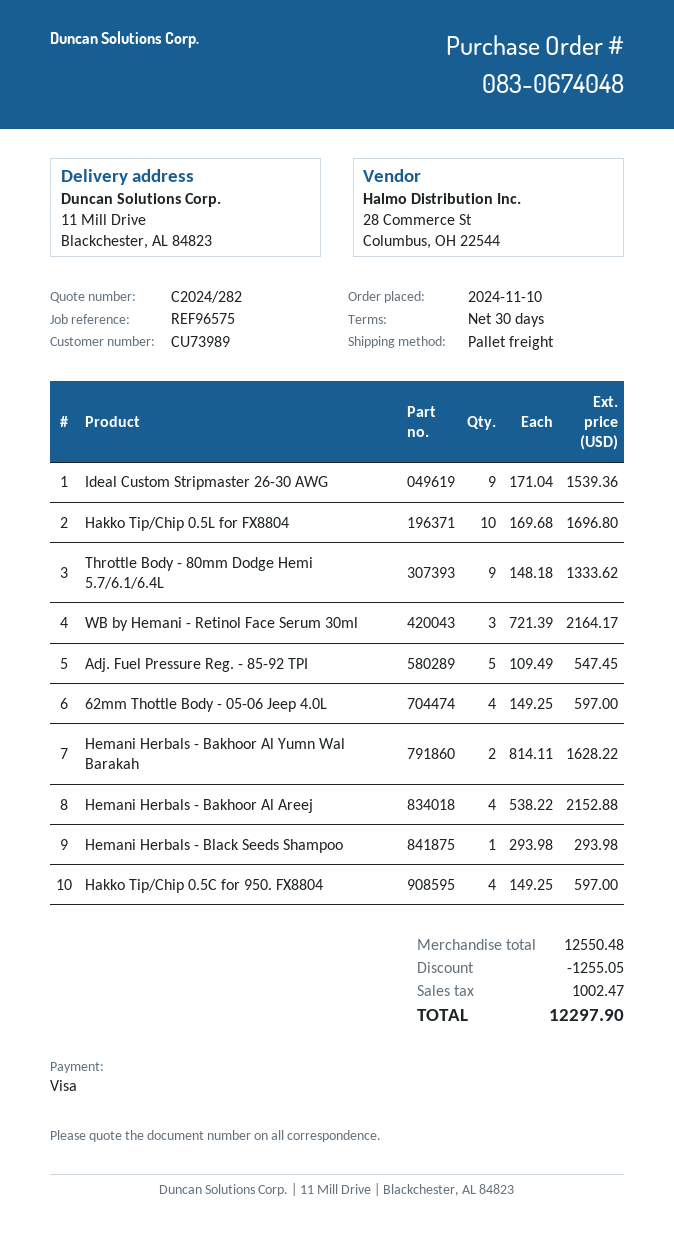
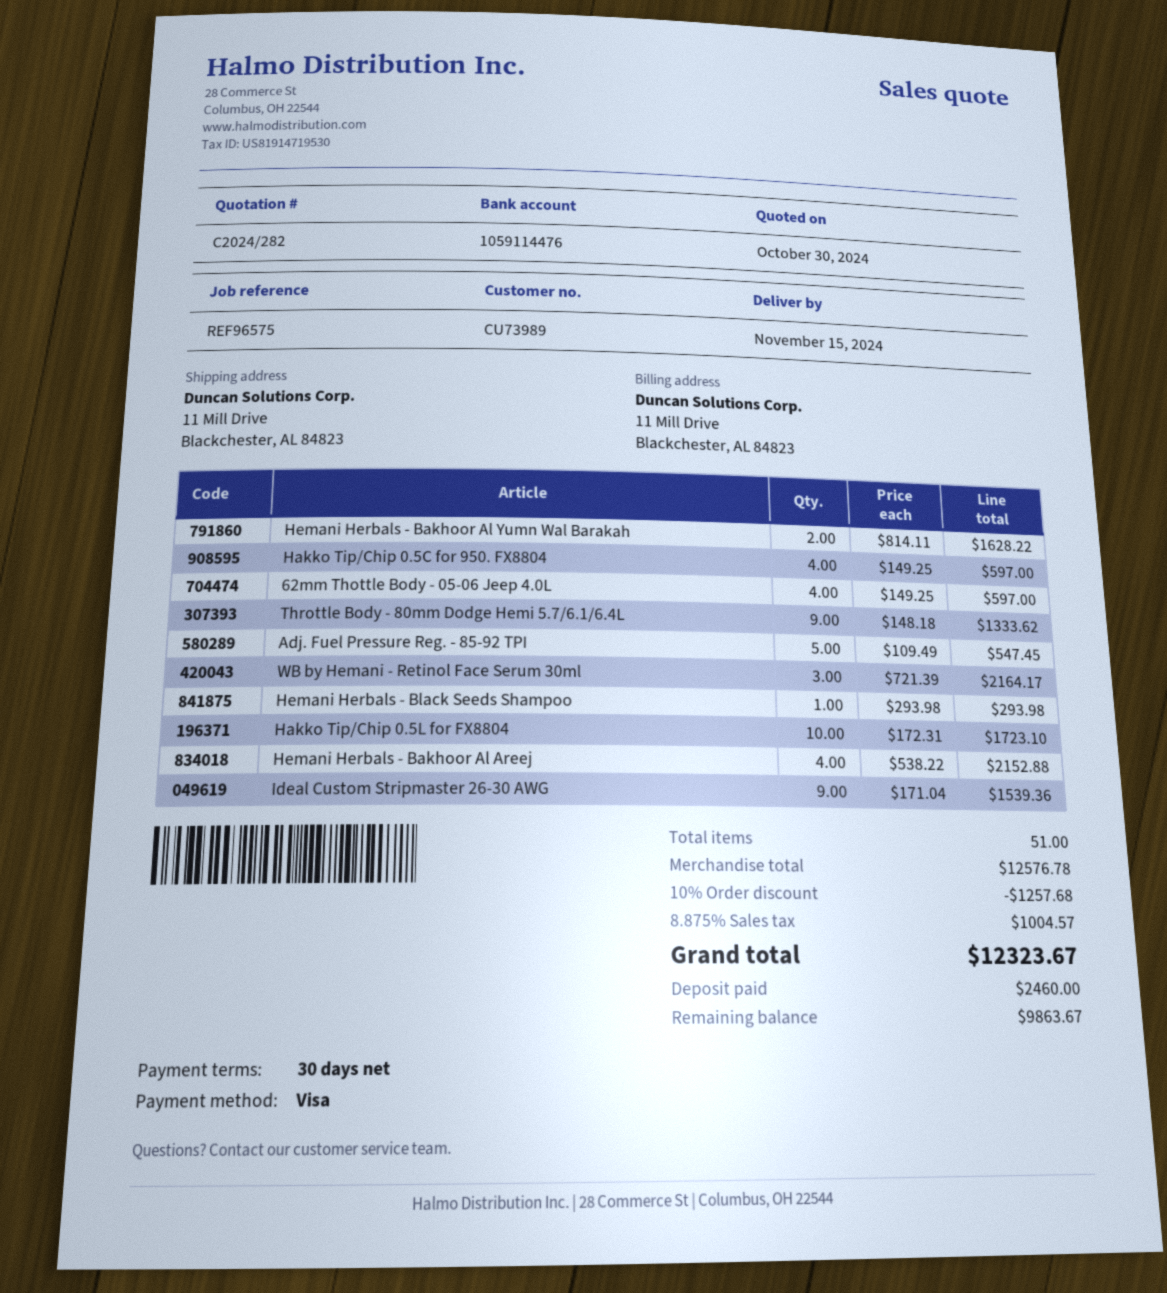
Hakko Tip/Chip 0.5L for FX8804: 10 x 169.68 = 1696.80 -> 10 x 172.31 = 1723.10
subtotal: 12550.48 -> 12576.78
discount: 1255.05 -> 1257.68
tax: 1002.47 -> 1004.57
total: 12297.90 -> 12323.67

